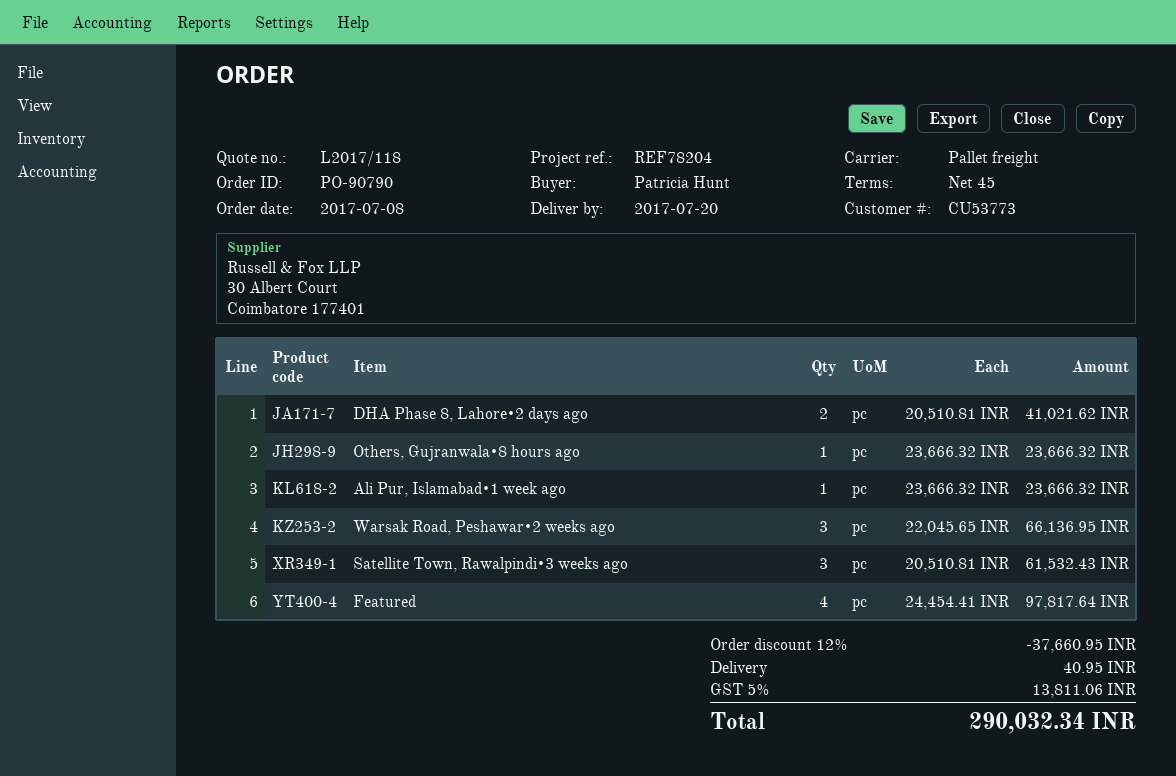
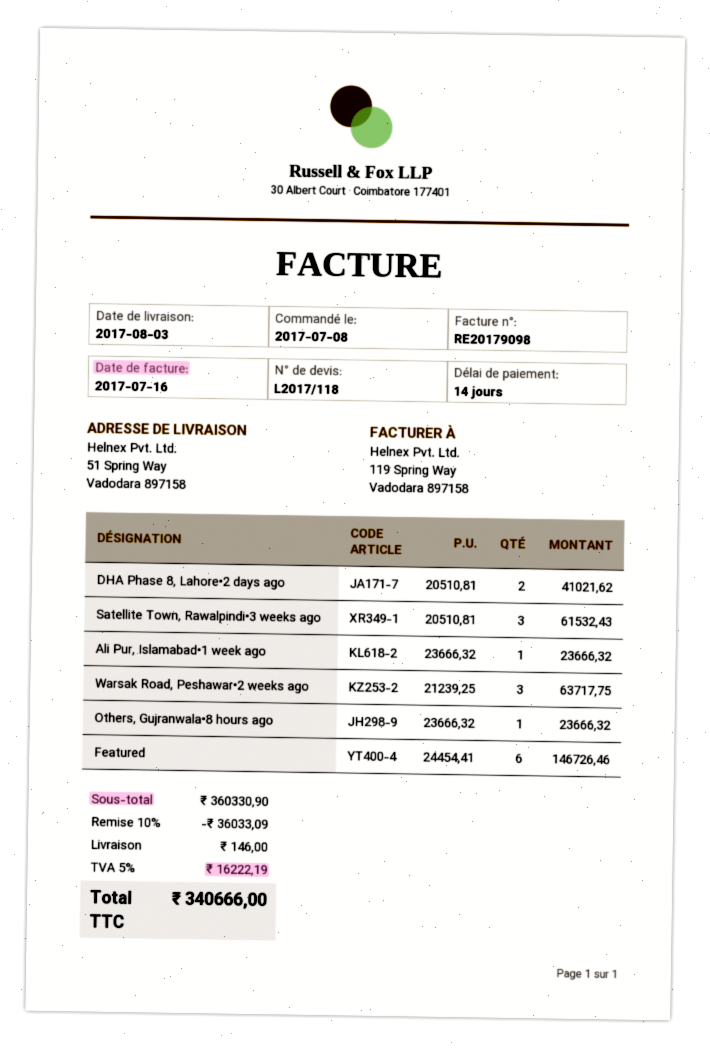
delivery date: 2017-07-20 -> 2017-08-03
payment terms: 45 days -> 14 days
Warsak Road, Peshawar•2 weeks ago: 3 x 22045.65 = 66136.95 -> 3 x 21239.25 = 63717.75
Featured: 4 x 24454.41 = 97817.64 -> 6 x 24454.41 = 146726.46
discount: 12% = 37660.95 -> 10% = 36033.09
shipping: 40.95 -> 146.00
tax: 5% = 13811.06 -> 5% = 16222.19
total: 290032.34 -> 340666.00

